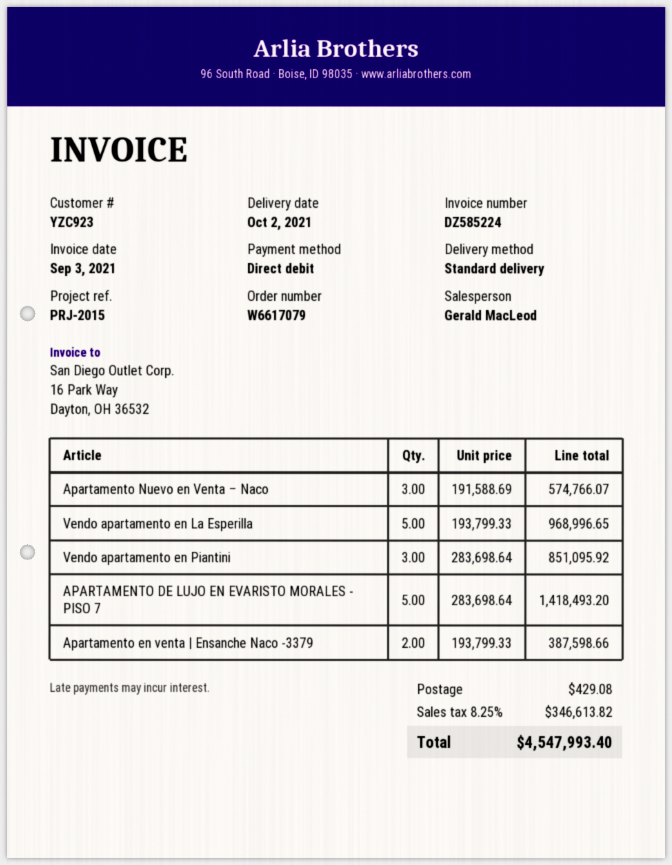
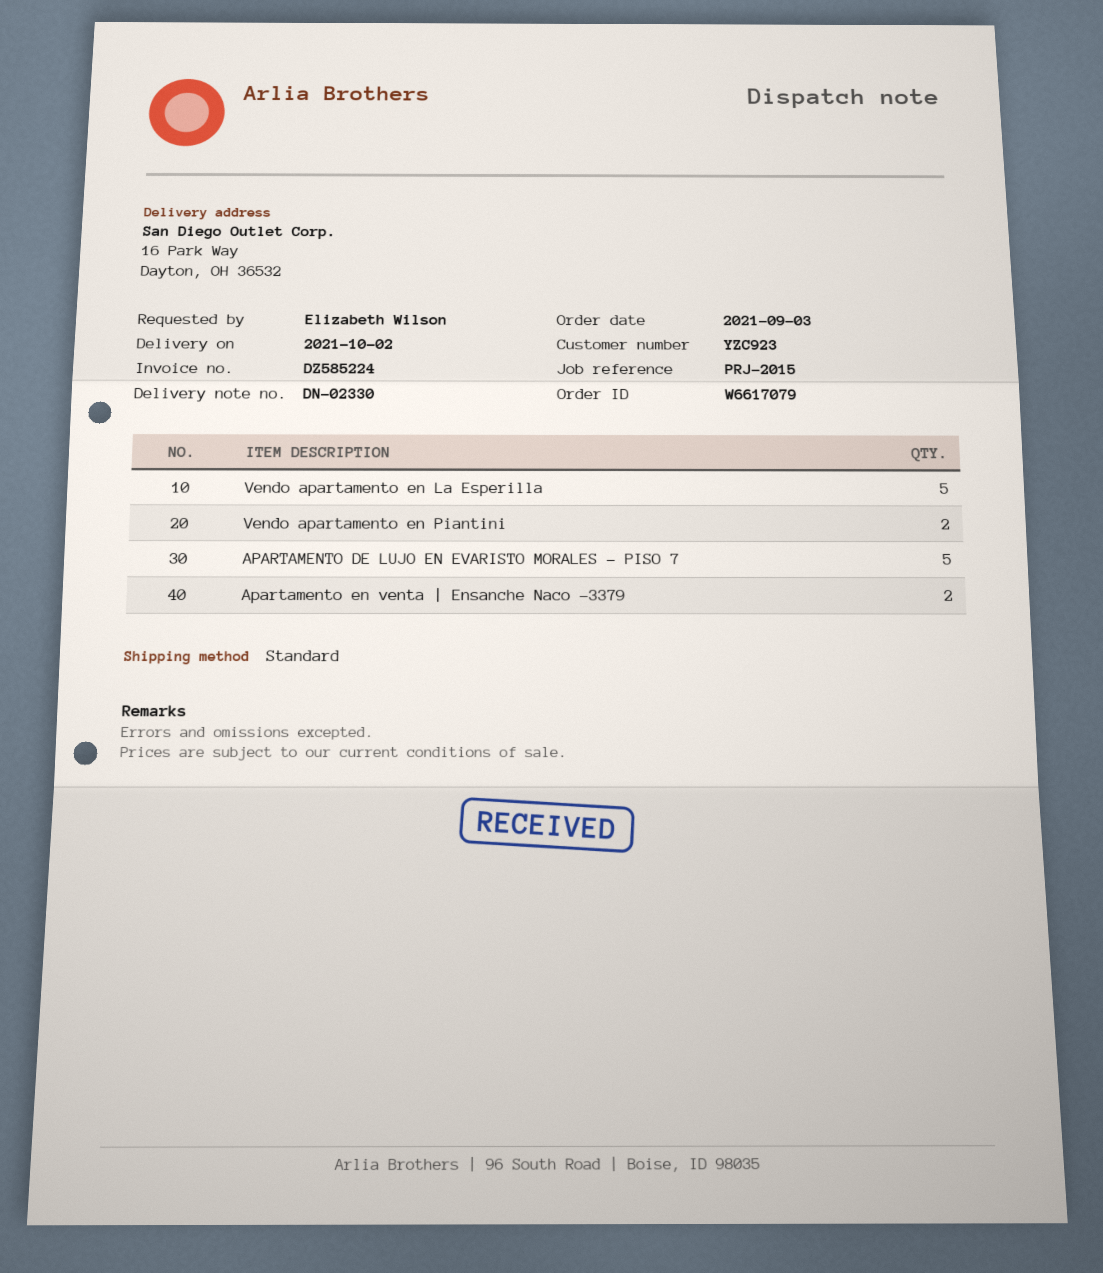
Apartamento Nuevo en Venta – Naco: 3 -> none
Vendo apartamento en Piantini: 3 -> 2

